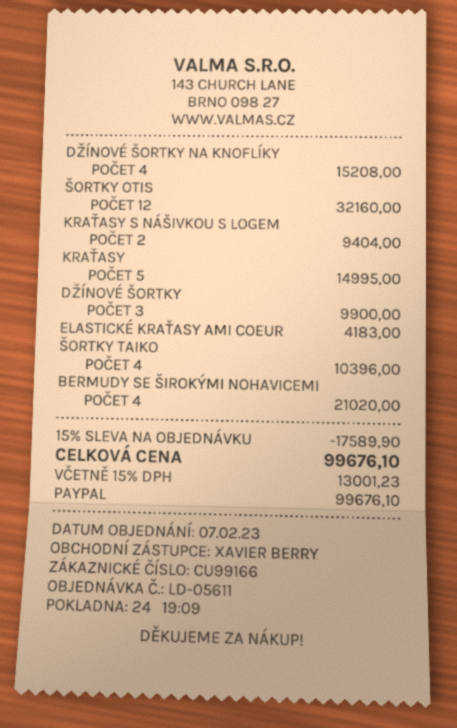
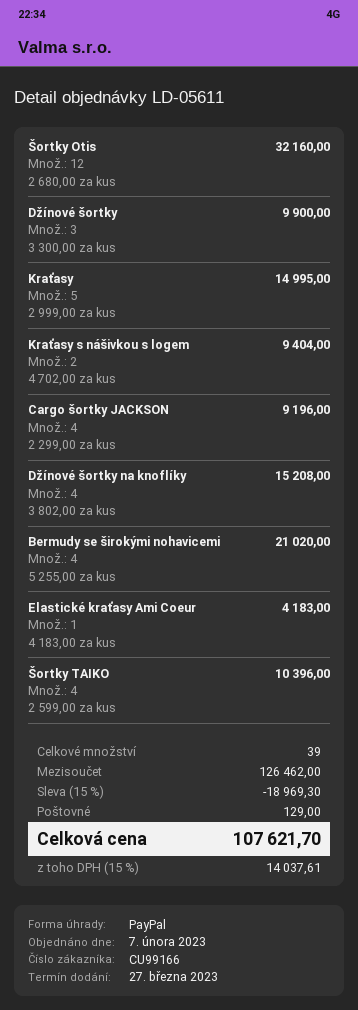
Cargo šortky JACKSON: none -> 4 for 9196.00
discount: 15% = 17589.90 -> 15% = 18969.30
shipping: none -> 129.00
tax: 15% = 13001.23 -> 15% = 14037.61
total: 99676.10 -> 107621.70

